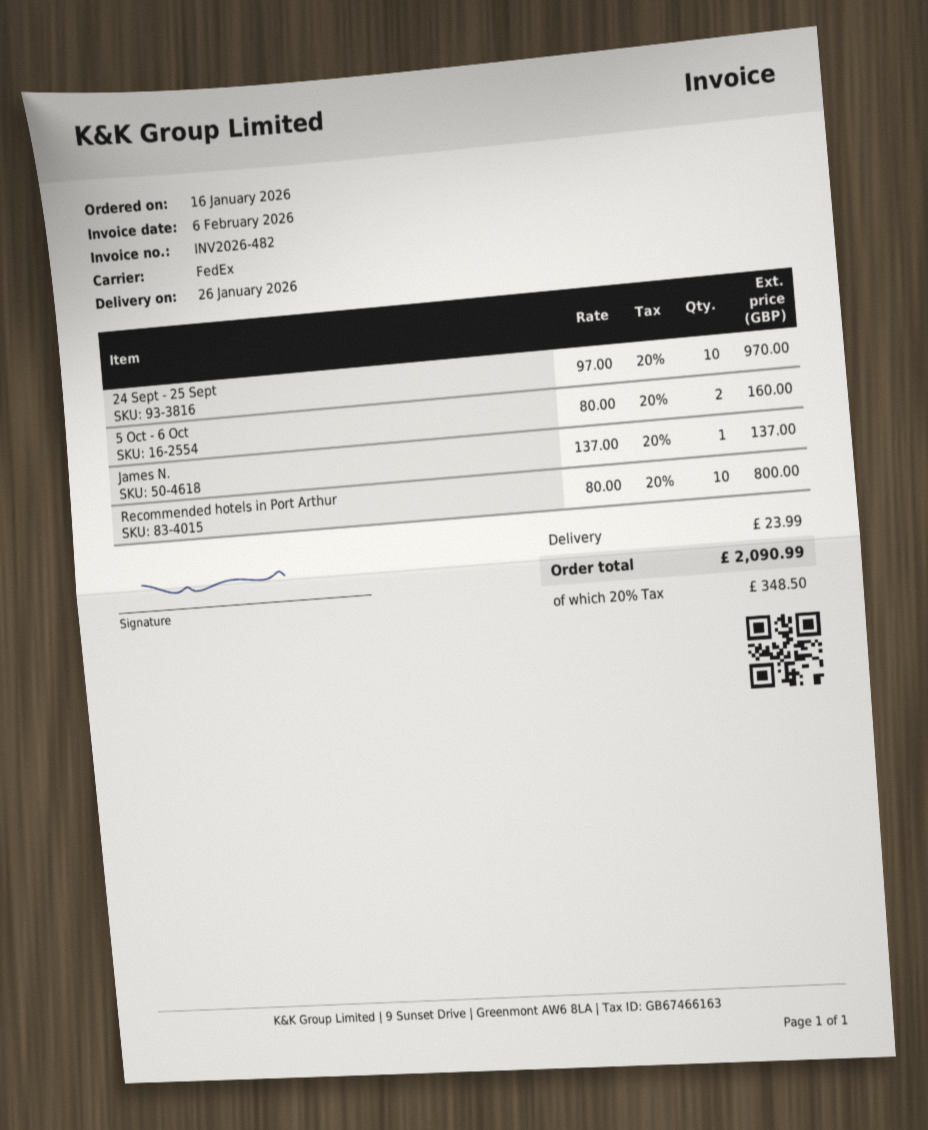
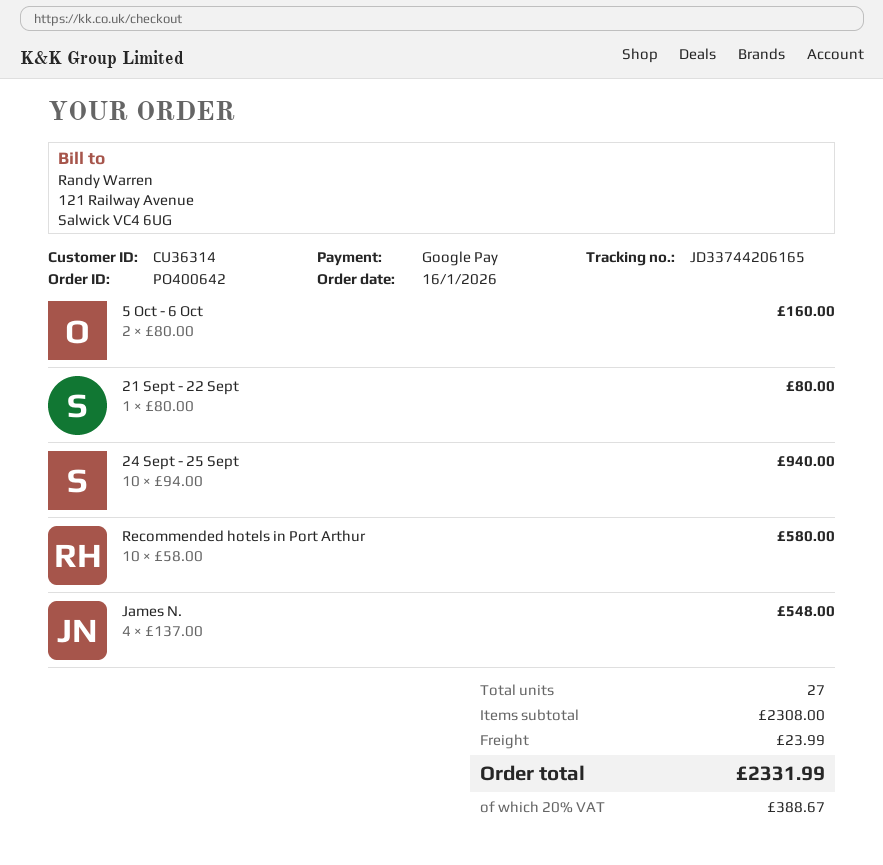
24 Sept - 25 Sept: 10 x 97.00 = 970.00 -> 10 x 94.00 = 940.00
James N.: 1 x 137.00 = 137.00 -> 4 x 137.00 = 548.00
Recommended hotels in Port Arthur: 10 x 80.00 = 800.00 -> 10 x 58.00 = 580.00
21 Sept - 22 Sept: none -> 1 x 80.00 = 80.00
tax: 20% = 348.50 -> 20% = 388.67
total: 2090.99 -> 2331.99

